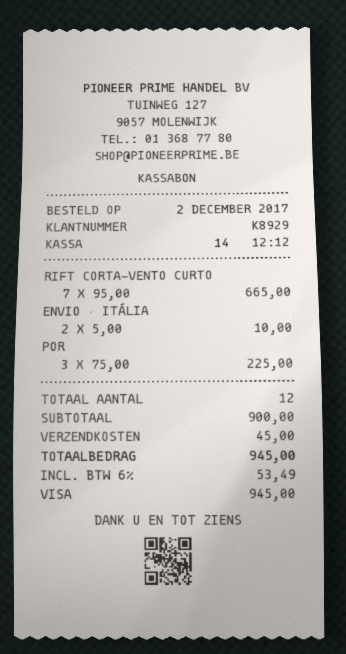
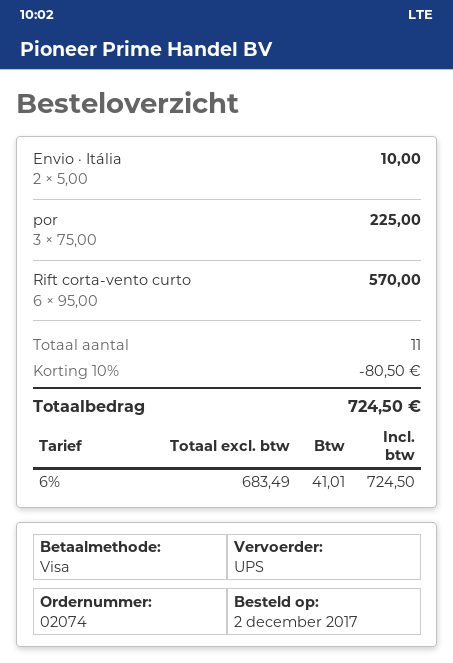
RIFT CORTA-VENTO CURTO: 7 x 95.00 = 665.00 -> 6 x 95.00 = 570.00
total quantity: 12 -> 11
discount: none -> 10% = 80.50
shipping: 45.00 -> none
tax: 6% = 53.49 -> 6% = 41.01
total: 945.00 -> 724.50

